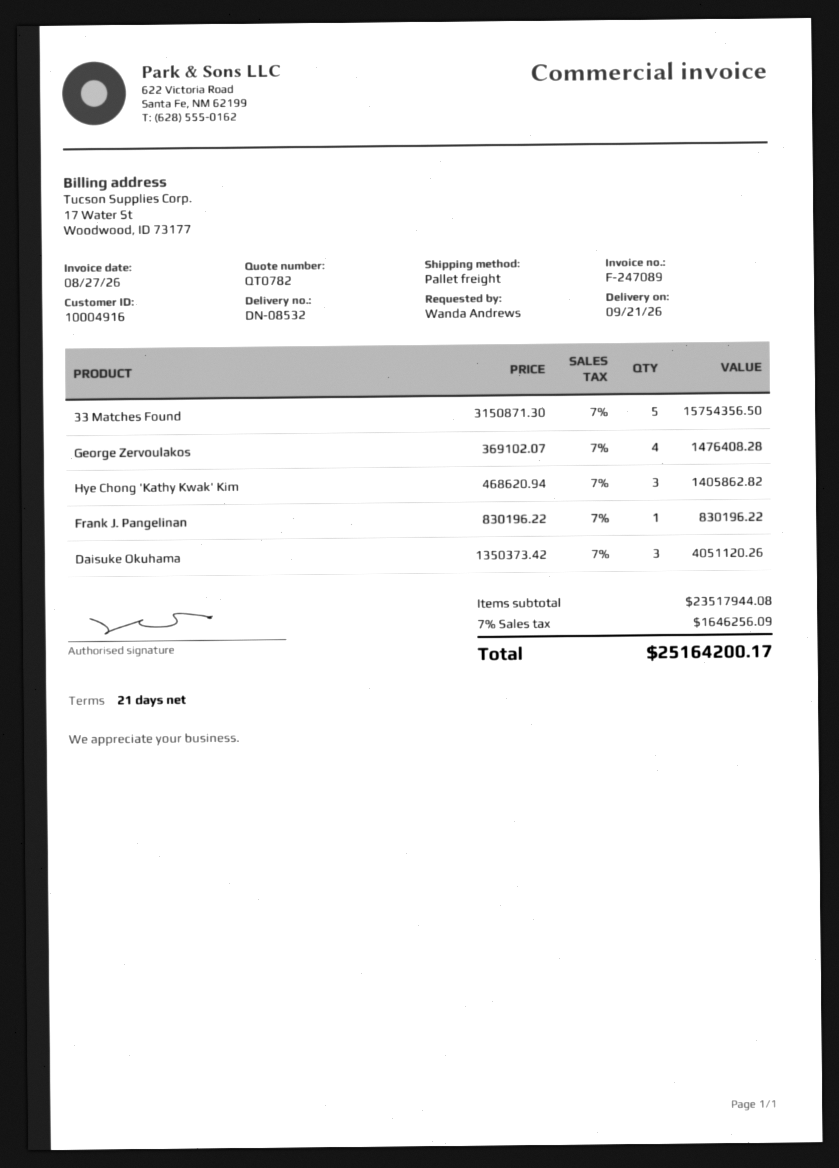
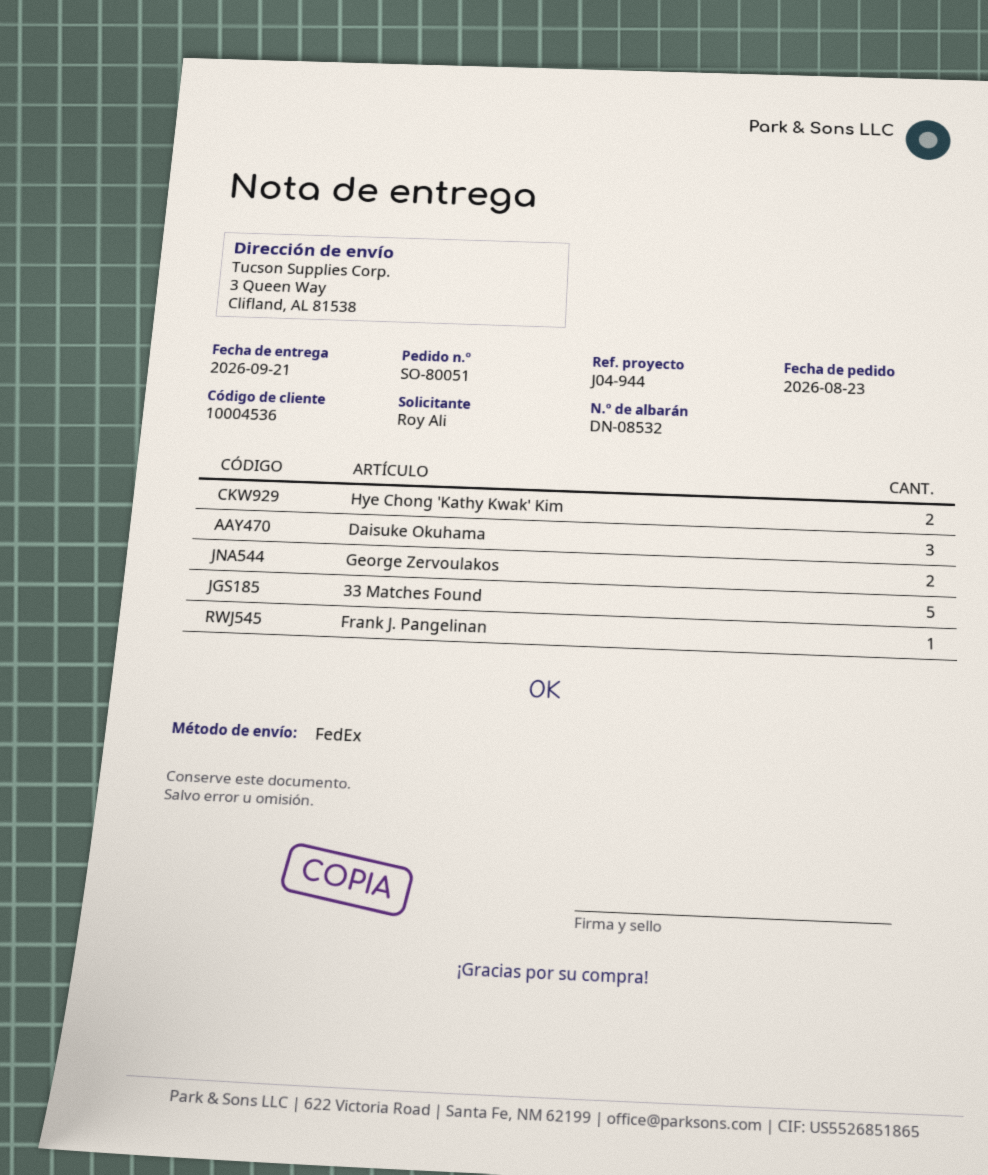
customer number: 10004916 -> 10004536
ordered by: Wanda Andrews -> Roy Ali
shipping method: pallet freight -> FedEx
George Zervoulakos: 4 -> 2
Hye Chong 'Kathy Kwak' Kim: 3 -> 2

